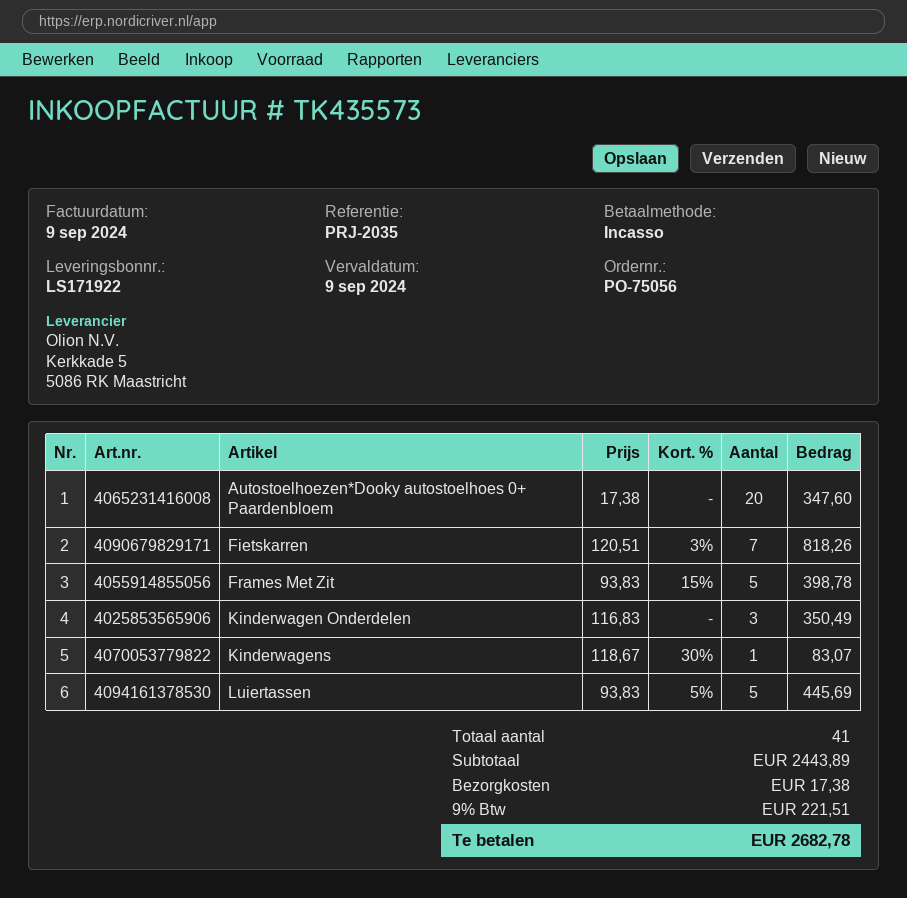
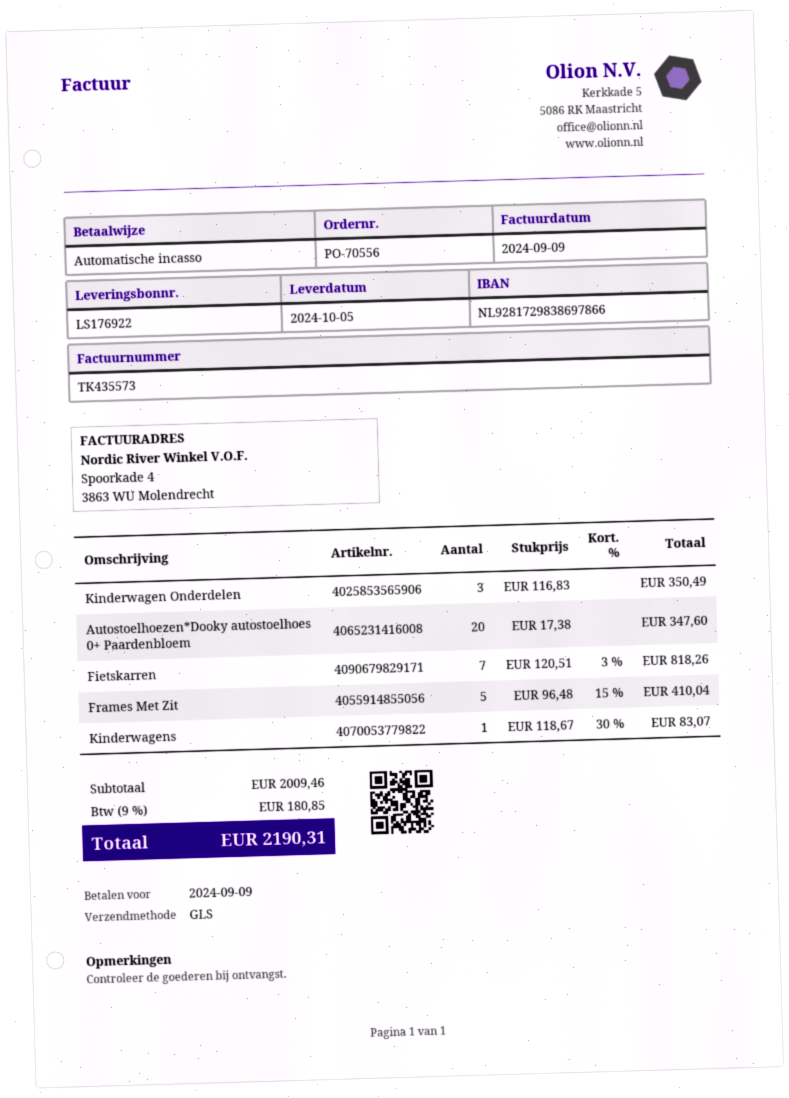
order number: PO-75056 -> PO-70556
delivery note number: LS171922 -> LS176922
Frames Met Zit: 5 x 93.83 - 15% = 398.78 -> 5 x 96.48 - 15% = 410.04
Luiertassen: 5 x 93.83 - 5% = 445.69 -> none
subtotal: 2443.89 -> 2009.46
shipping: 17.38 -> none
tax: 9% = 221.51 -> 9% = 180.85
total: 2682.78 -> 2190.31

